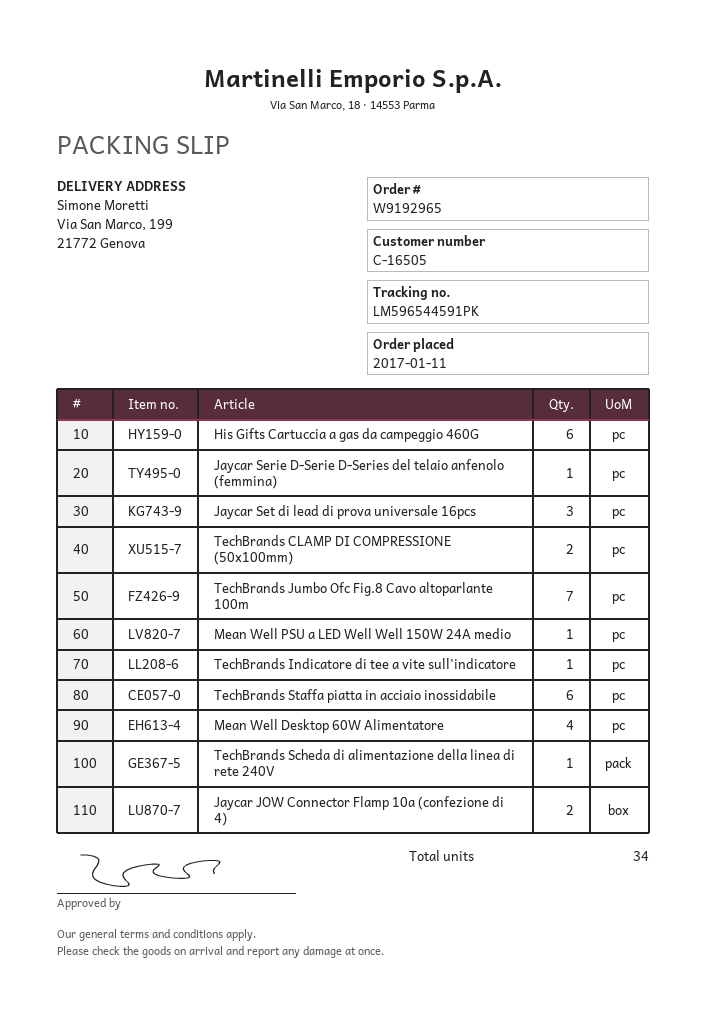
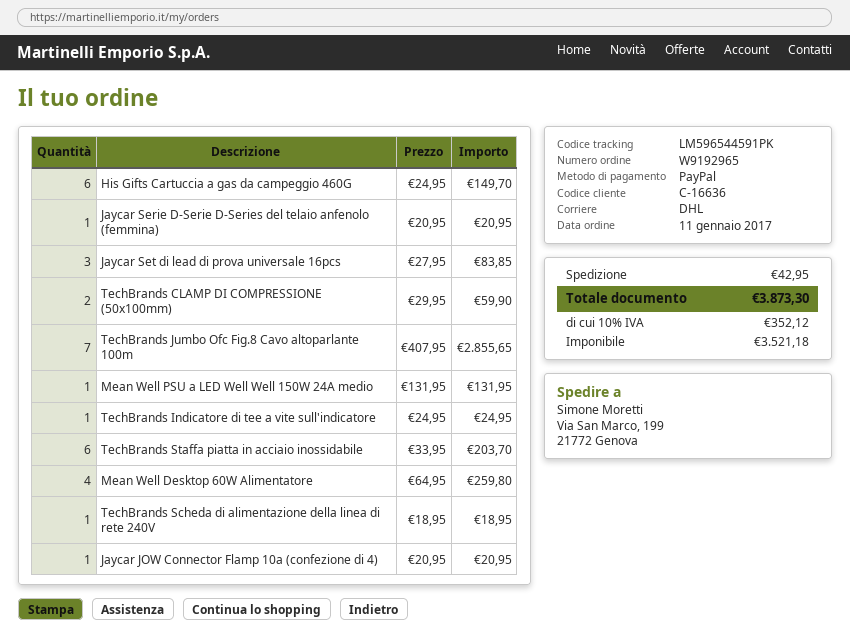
customer number: C-16505 -> C-16636
Jaycar JOW Connector Flamp 10a (confezione di 4): 2 -> 1

